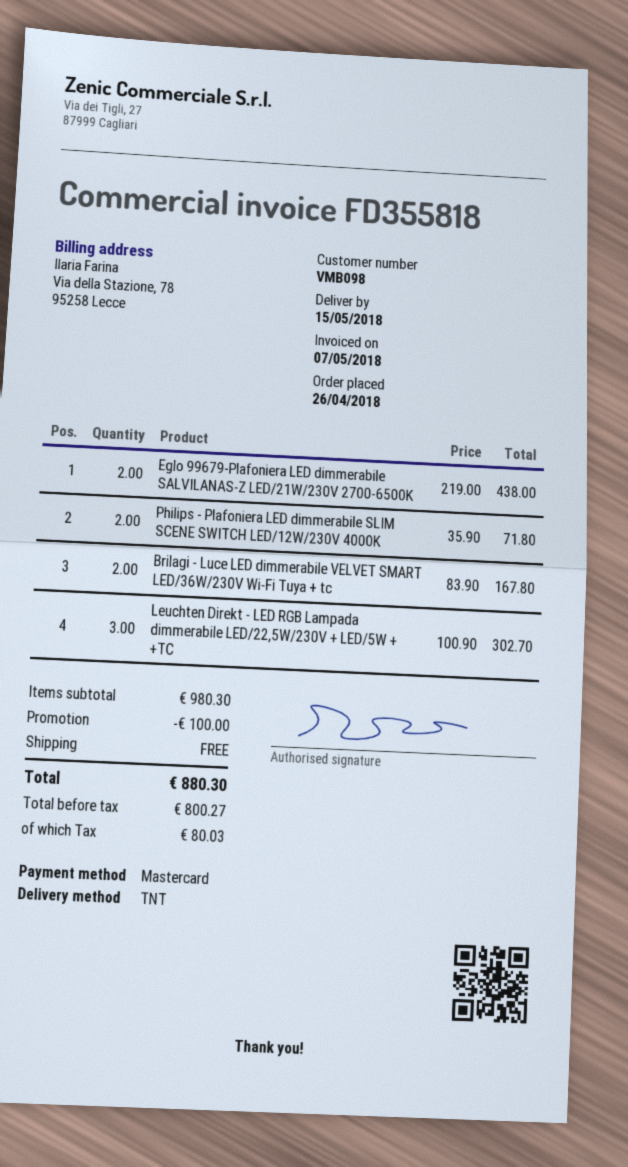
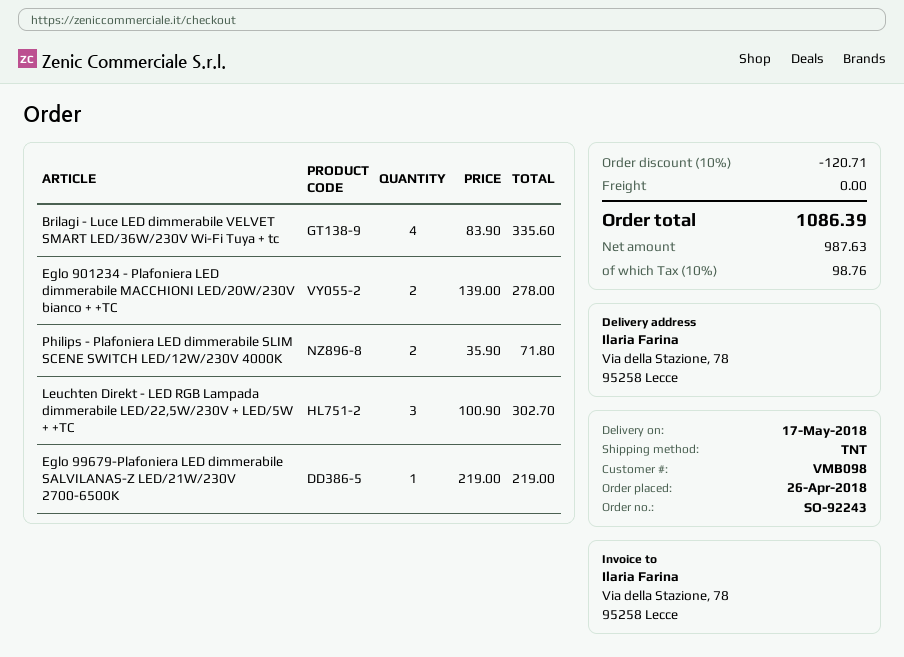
delivery date: 2018-05-15 -> 2018-05-17
Eglo 99679-Plafoniera LED dimmerabile SALVILANAS-Z LED/21W/230V 2700-6500K: 2 x 219.00 = 438.00 -> 1 x 219.00 = 219.00
Brilagi - Luce LED dimmerabile VELVET SMART LED/36W/230V Wi-Fi Tuya + tc: 2 x 83.90 = 167.80 -> 4 x 83.90 = 335.60
Eglo 901234 - Plafoniera LED dimmerabile MACCHIONI LED/20W/230V bianco + +TC: none -> 2 x 139.00 = 278.00
discount: 100.00 -> 120.71
net: 800.27 -> 987.63
tax: 80.03 -> 98.76
total: 880.30 -> 1086.39

